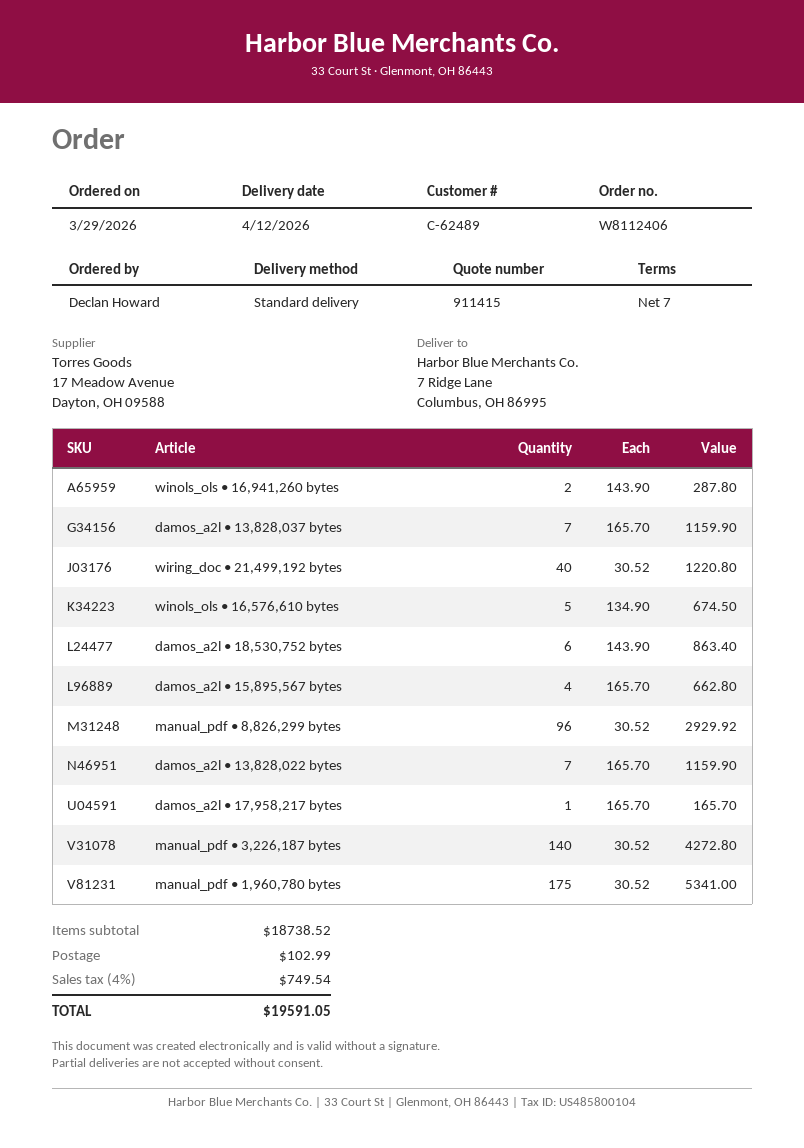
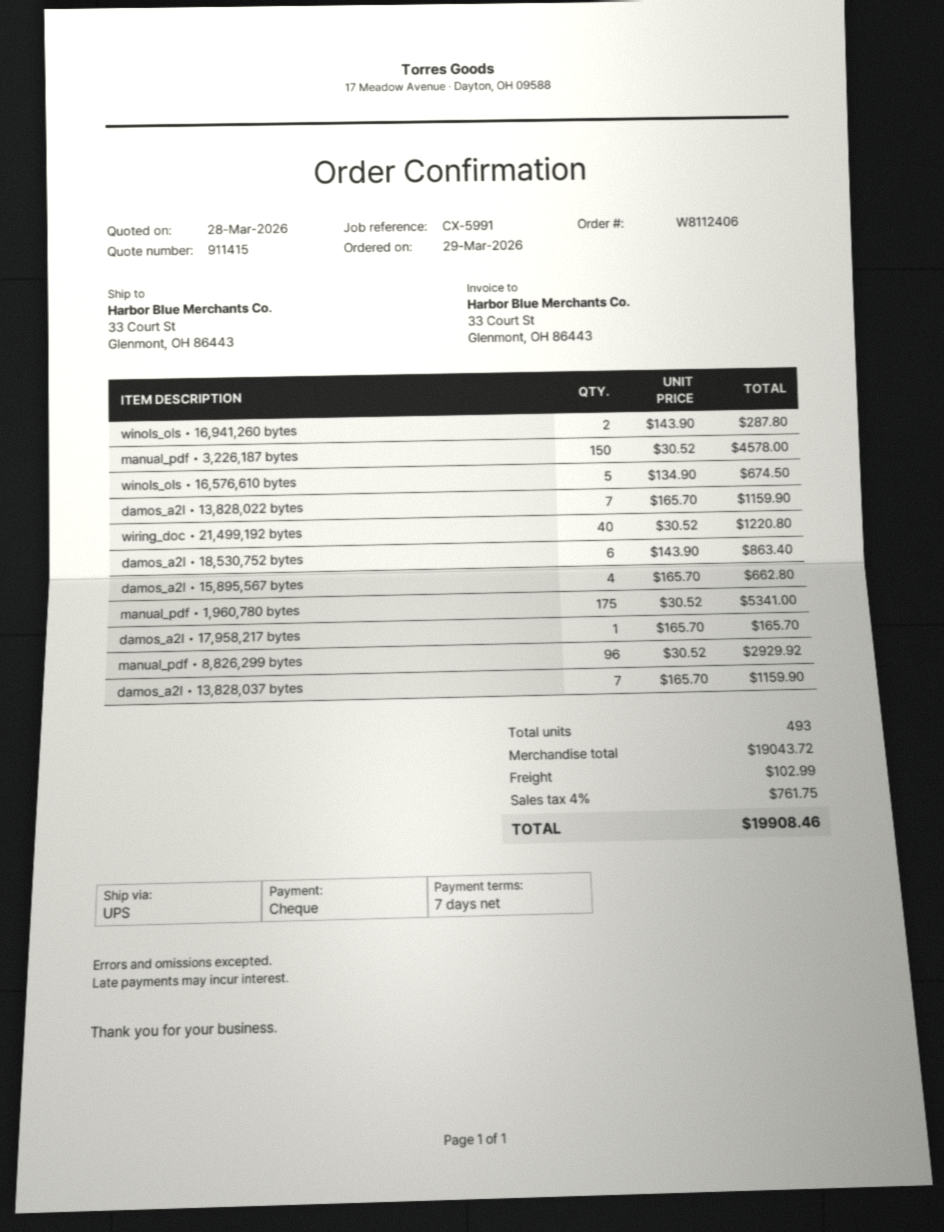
shipping method: standard -> UPS
ship to: 7 Ridge Lane, Columbus, OH 86995 -> 33 Court St, Glenmont, OH 86443
manual_pdf • 3,226,187 bytes: 140 x 30.52 = 4272.80 -> 150 x 30.52 = 4578.00
subtotal: 18738.52 -> 19043.72
tax: 4% = 749.54 -> 4% = 761.75
total: 19591.05 -> 19908.46

